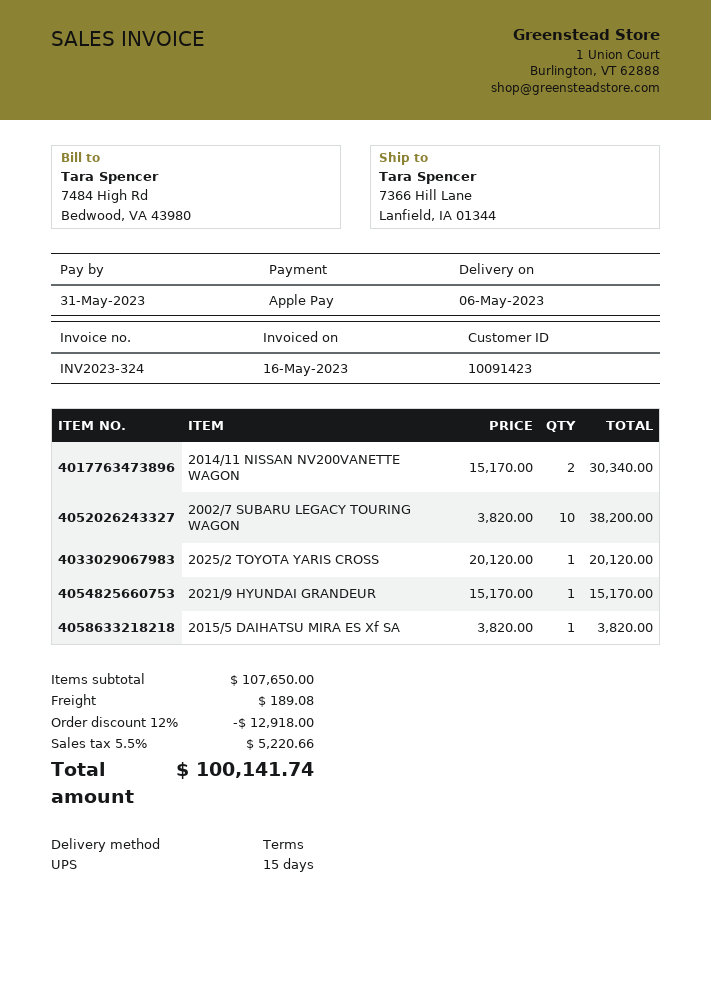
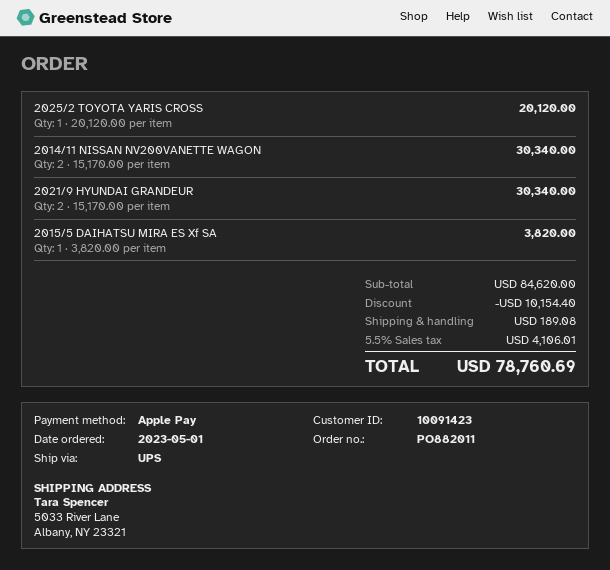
ship to: 7366 Hill Lane, Lanfield, IA 01344 -> 5033 River Lane, Albany, NY 23321
2002/7 SUBARU LEGACY TOURING WAGON: 10 x 3820.00 = 38200.00 -> none
2021/9 HYUNDAI GRANDEUR: 1 x 15170.00 = 15170.00 -> 2 x 15170.00 = 30340.00
subtotal: 107650.00 -> 84620.00
discount: 12918.00 -> 10154.40
tax: 5.5% = 5220.66 -> 5.5% = 4106.01
total: 100141.74 -> 78760.69

